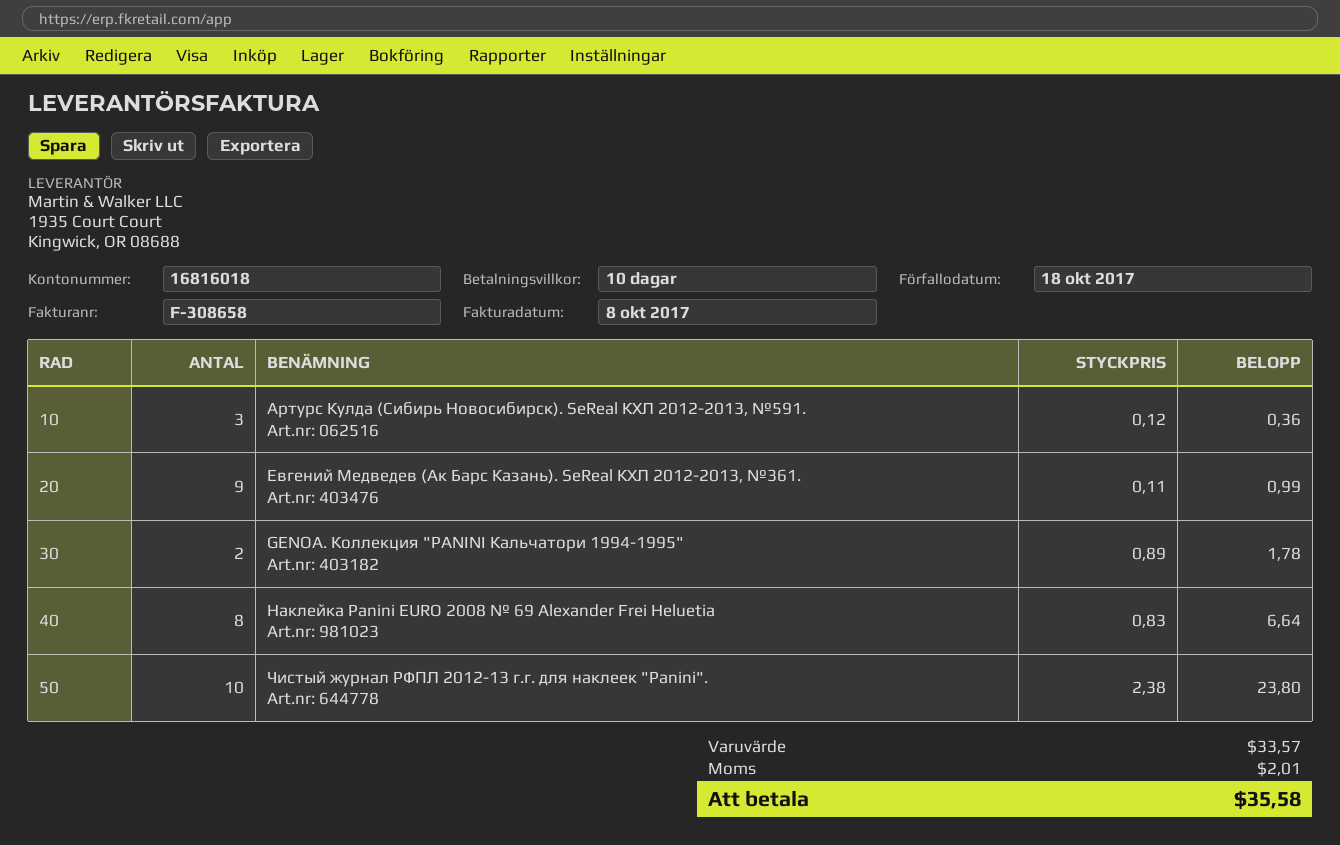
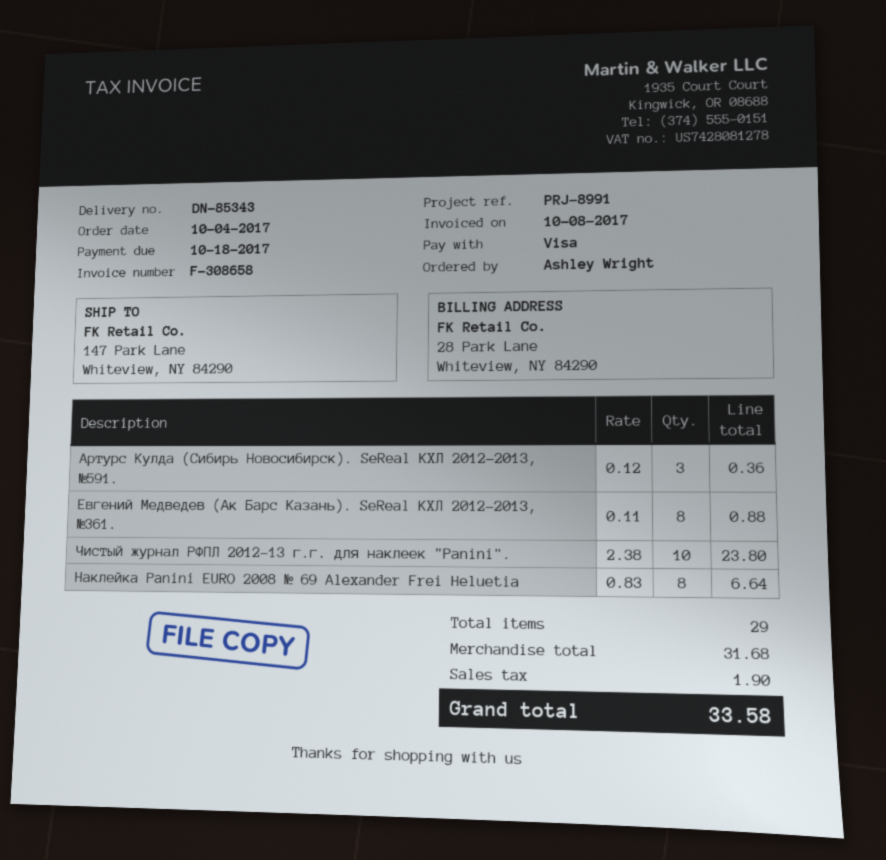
Евгений Медведев (Ак Барс Казань). SeReal КХЛ 2012-2013, №361.: 9 x 0.11 = 0.99 -> 8 x 0.11 = 0.88
GENOA. Коллекция "PANINI Кальчатори 1994-1995": 2 x 0.89 = 1.78 -> none
subtotal: 33.57 -> 31.68
tax: 2.01 -> 1.90
total: 35.58 -> 33.58

